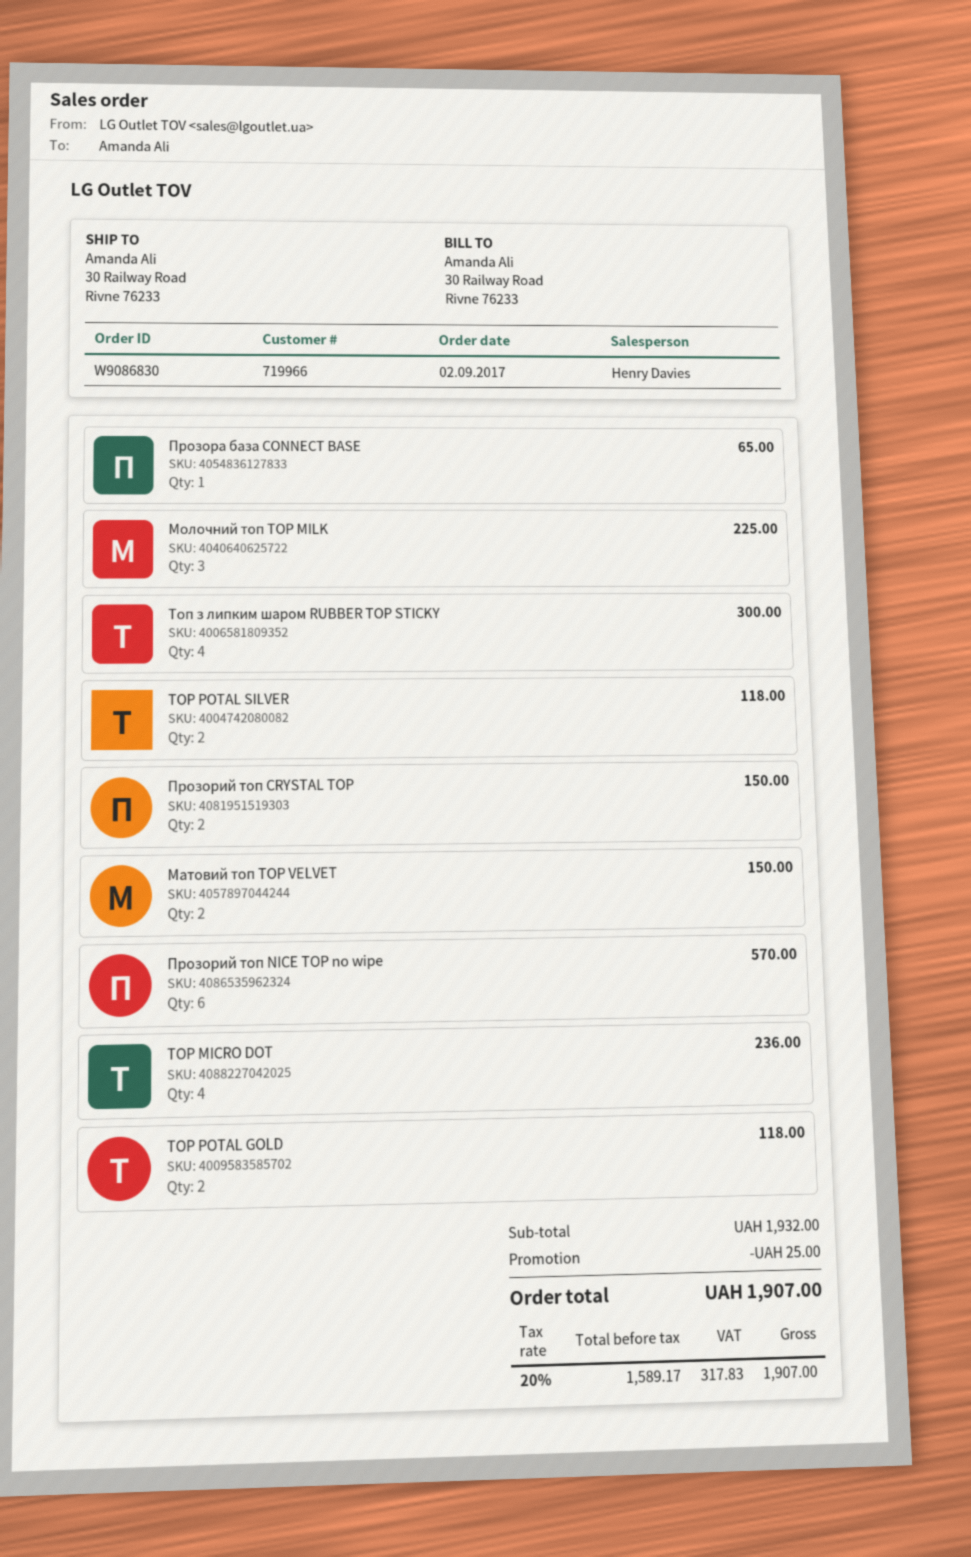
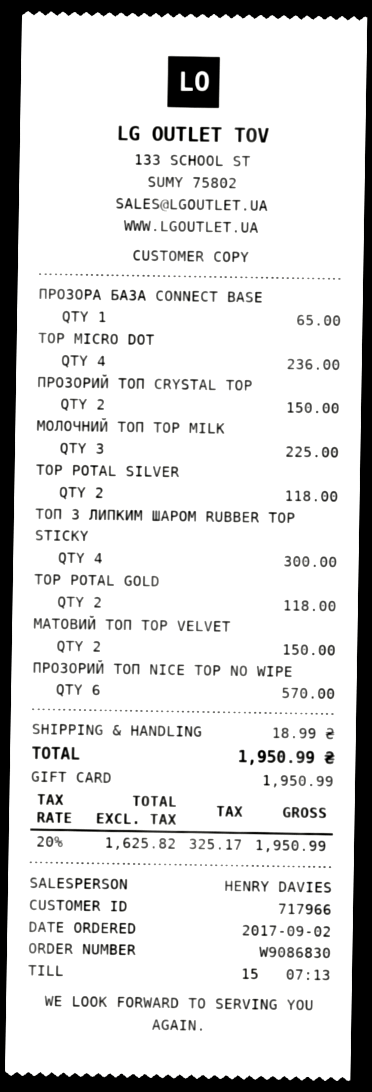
customer number: 719966 -> 717966
discount: 25.00 -> none
shipping: none -> 18.99
net: 1589.17 -> 1625.82
tax: 20% = 317.83 -> 20% = 325.17
total: 1907.00 -> 1950.99

